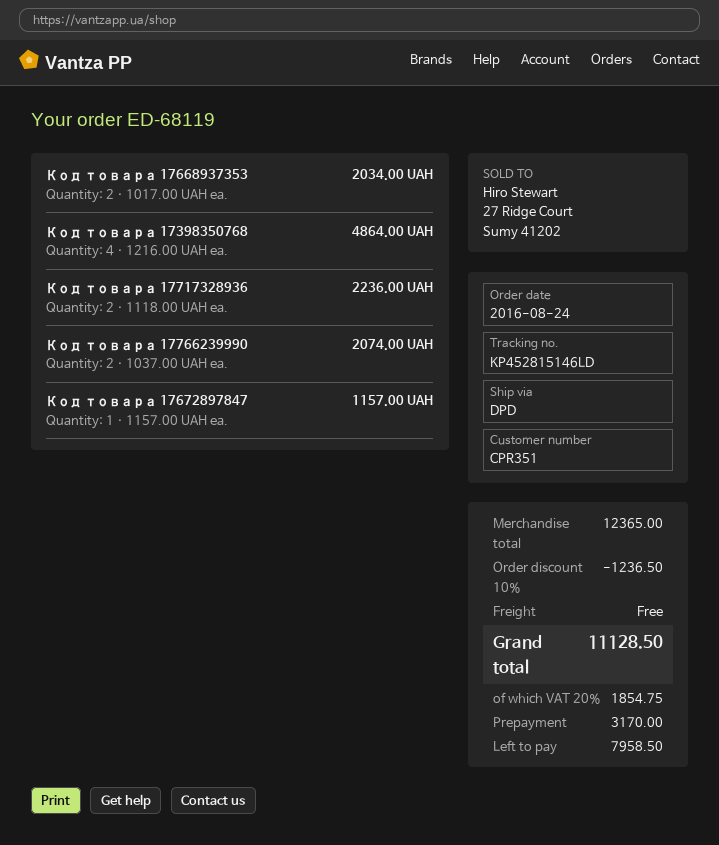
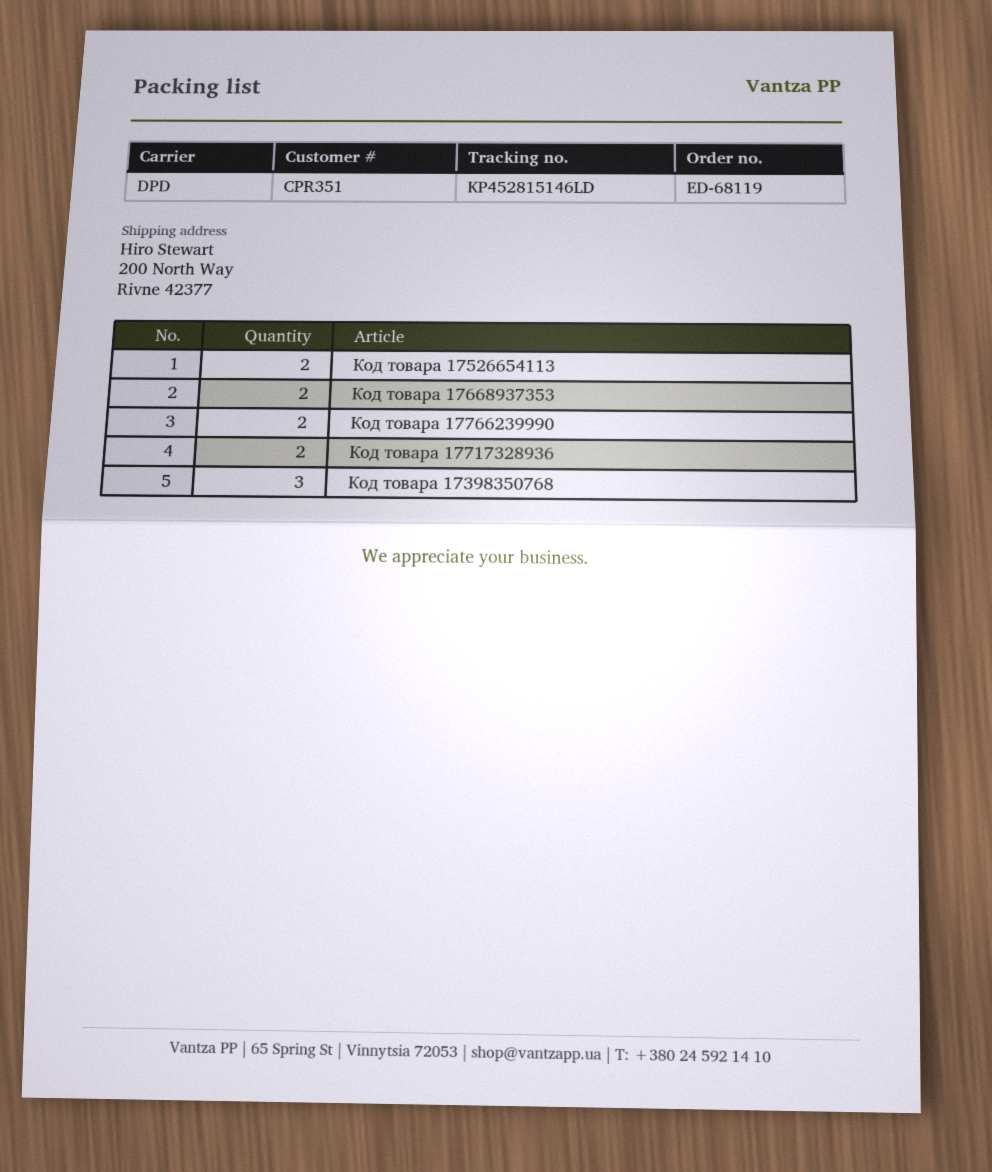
Код товара 17398350768: 4 -> 3
Код товара 17672897847: 1 -> none
Код товара 17526654113: none -> 2

